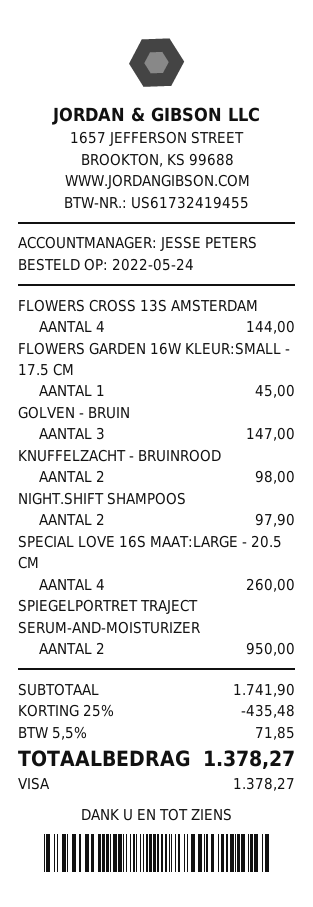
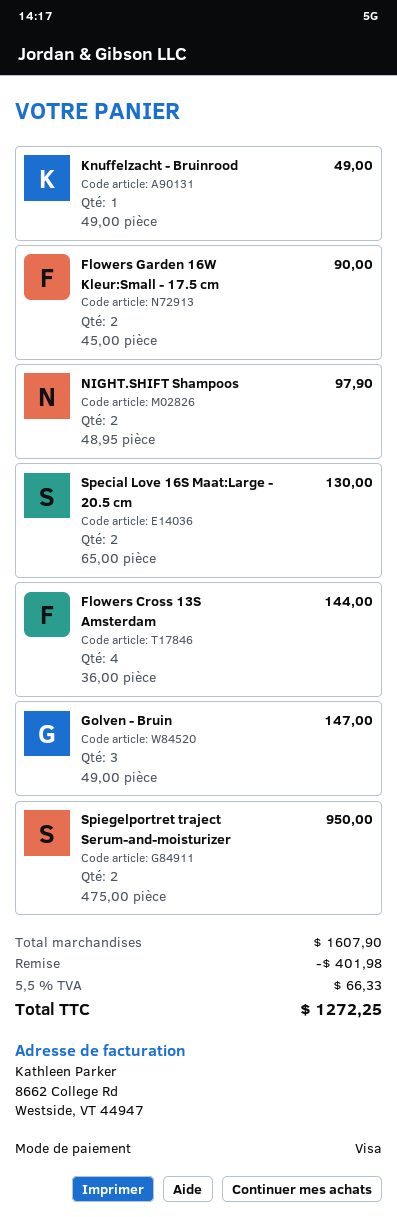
FLOWERS GARDEN 16W KLEUR:SMALL - 17.5 CM: 1 for 45.00 -> 2 for 90.00
KNUFFELZACHT - BRUINROOD: 2 for 98.00 -> 1 for 49.00
SPECIAL LOVE 16S MAAT:LARGE - 20.5 CM: 4 for 260.00 -> 2 for 130.00
subtotal: 1741.90 -> 1607.90
discount: 435.48 -> 401.98
tax: 5.5% = 71.85 -> 5.5% = 66.33
total: 1378.27 -> 1272.25

